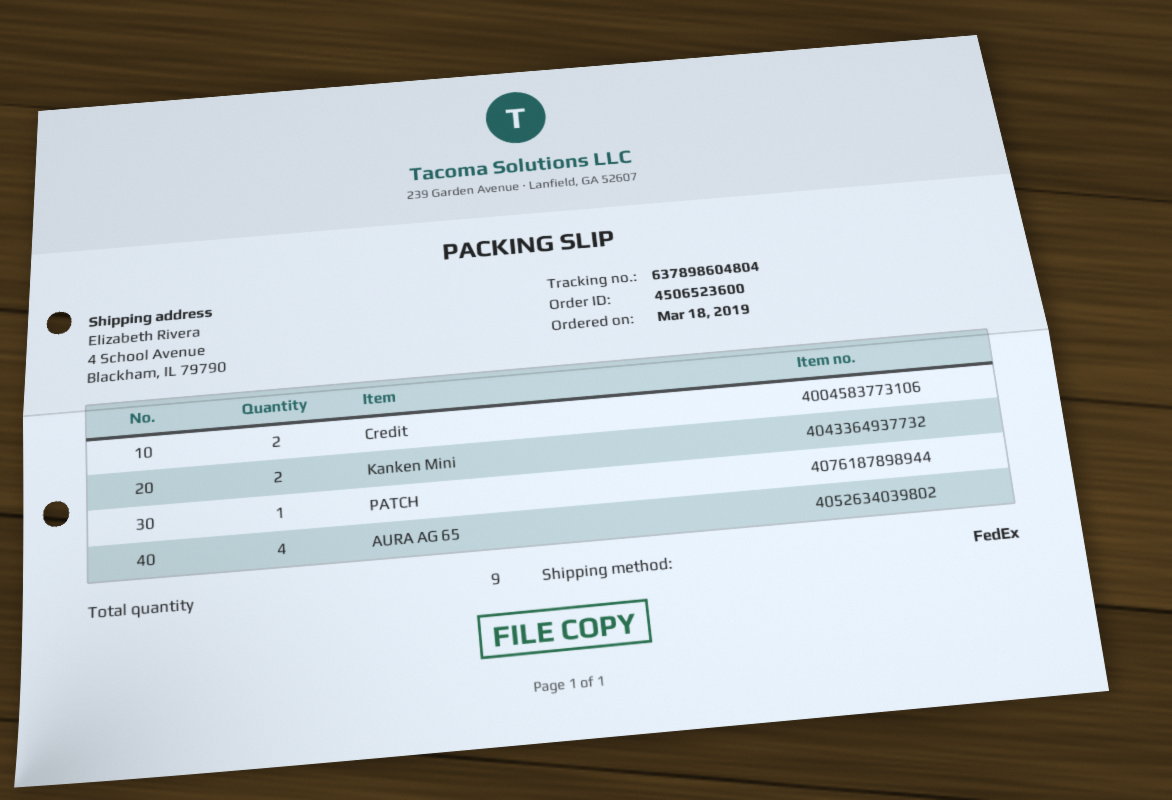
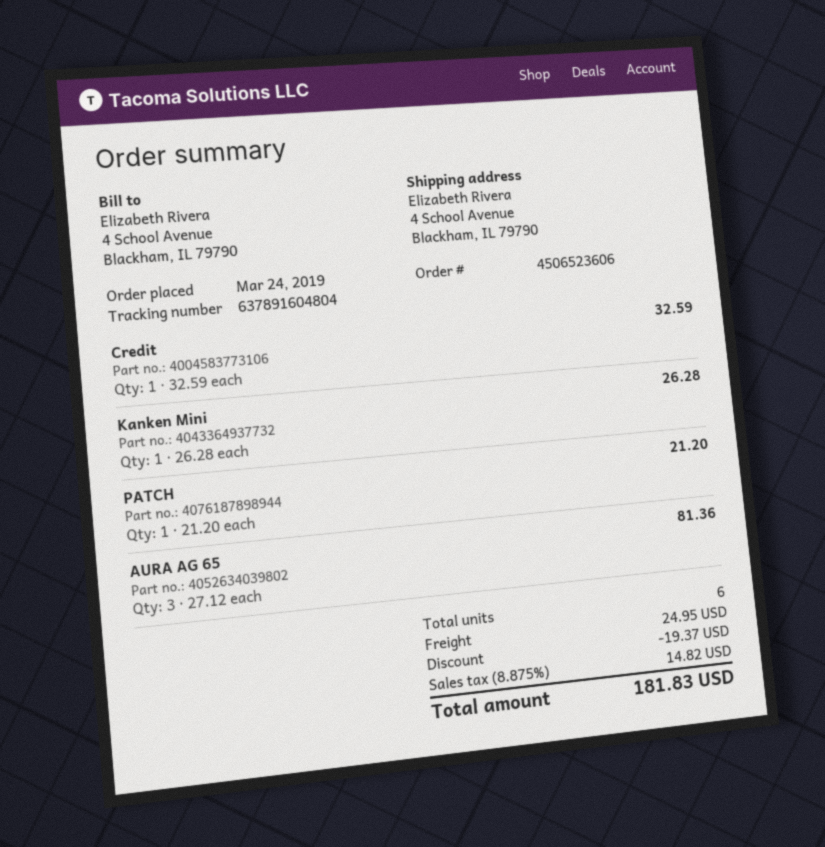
order number: 4506523600 -> 4506523606
order date: 2019-03-18 -> 2019-03-24
tracking number: 637898604804 -> 637891604804
Credit: 2 -> 1
Kanken Mini: 2 -> 1
AURA AG 65: 4 -> 3
total quantity: 9 -> 6

